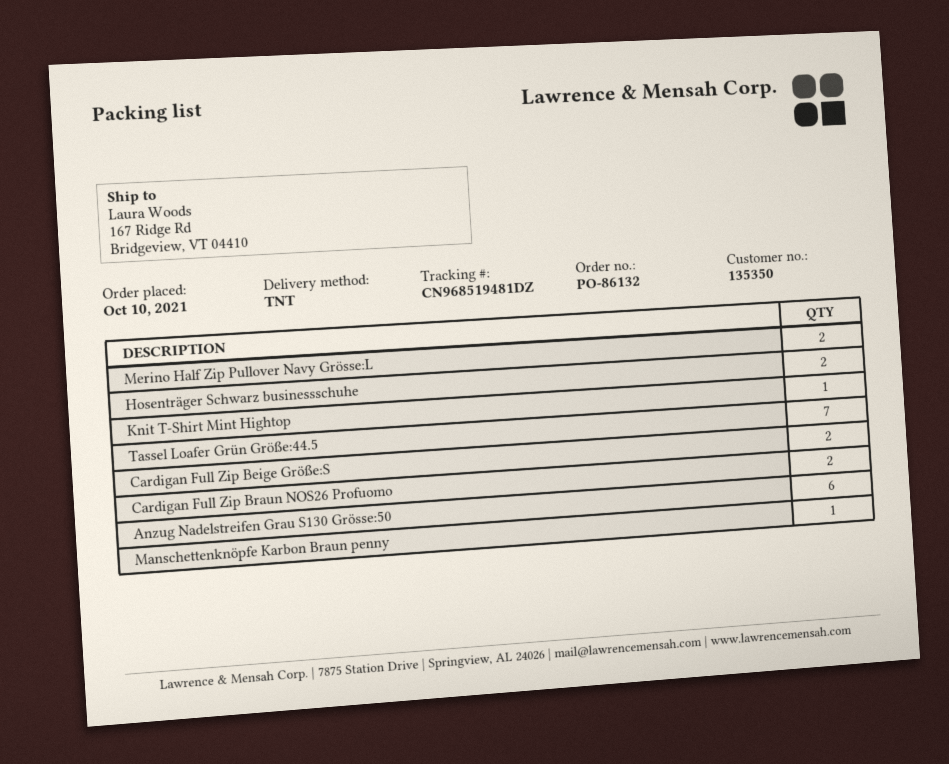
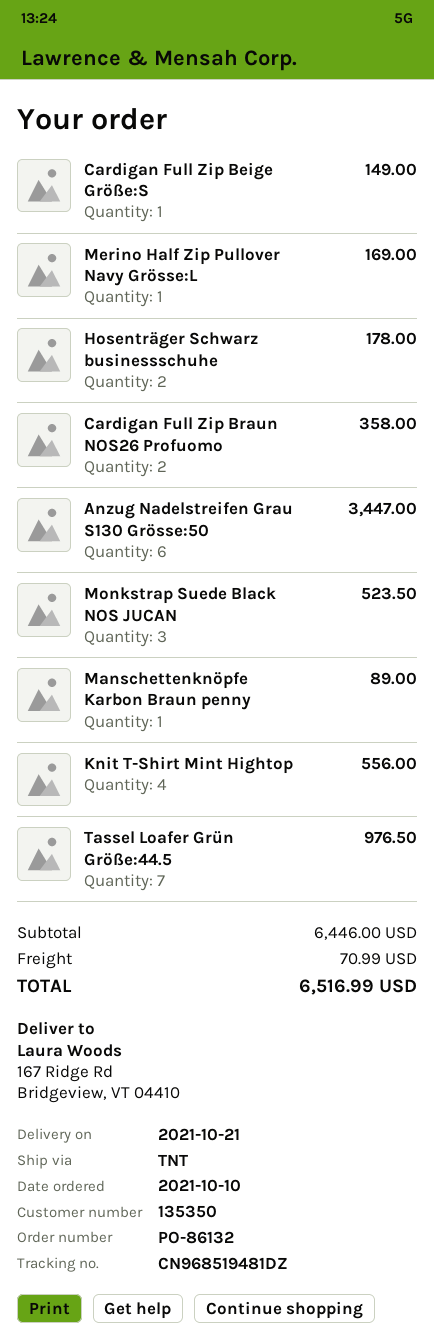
Merino Half Zip Pullover Navy Grösse:L: 2 -> 1
Knit T-Shirt Mint Hightop: 1 -> 4
Cardigan Full Zip Beige Größe:S: 2 -> 1
Monkstrap Suede Black NOS JUCAN: none -> 3

